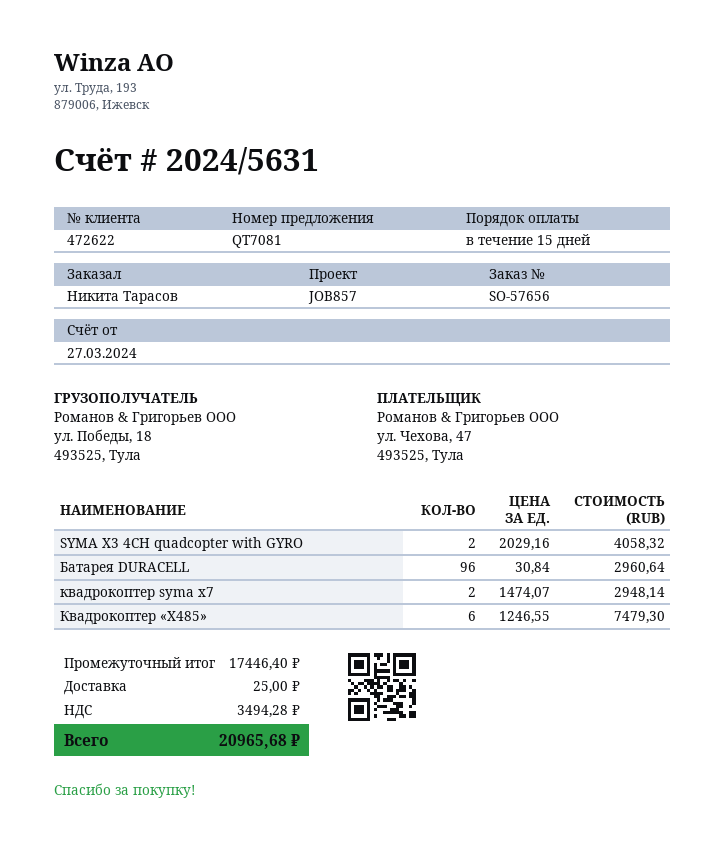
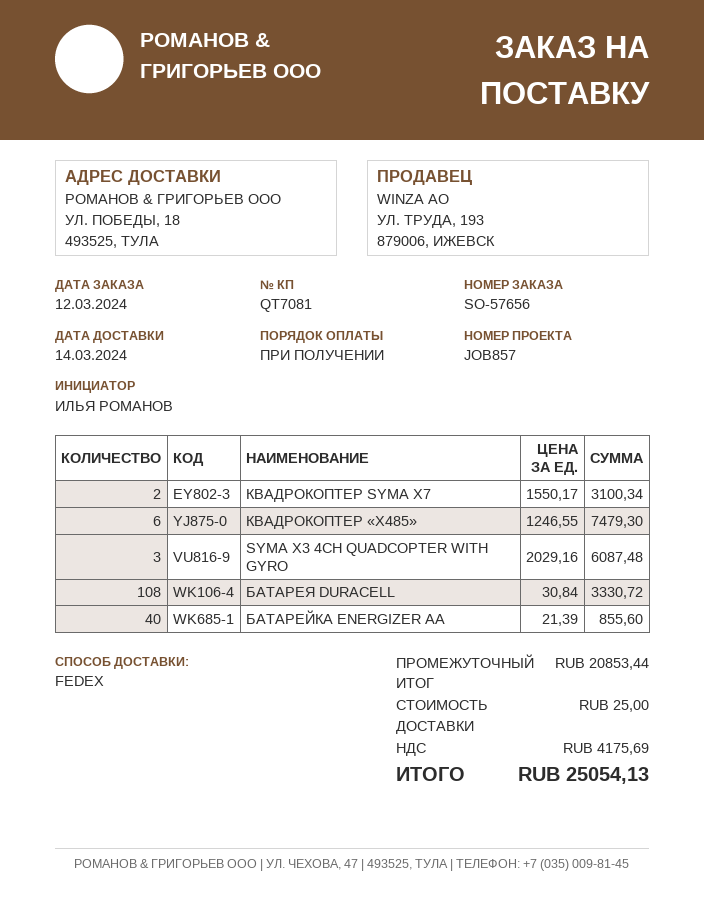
payment terms: 15 days -> on receipt
ordered by: Никита Тарасов -> ИЛЬЯ РОМАНОВ
SYMA X3 4CH quadcopter with GYRO: 2 x 2029.16 = 4058.32 -> 3 x 2029.16 = 6087.48
Батарея DURACELL: 96 x 30.84 = 2960.64 -> 108 x 30.84 = 3330.72
квадрокоптер syma x7: 2 x 1474.07 = 2948.14 -> 2 x 1550.17 = 3100.34
БАТАРЕЙКА ENERGIZER АА: none -> 40 x 21.39 = 855.60
subtotal: 17446.40 -> 20853.44
tax: 3494.28 -> 4175.69
total: 20965.68 -> 25054.13

